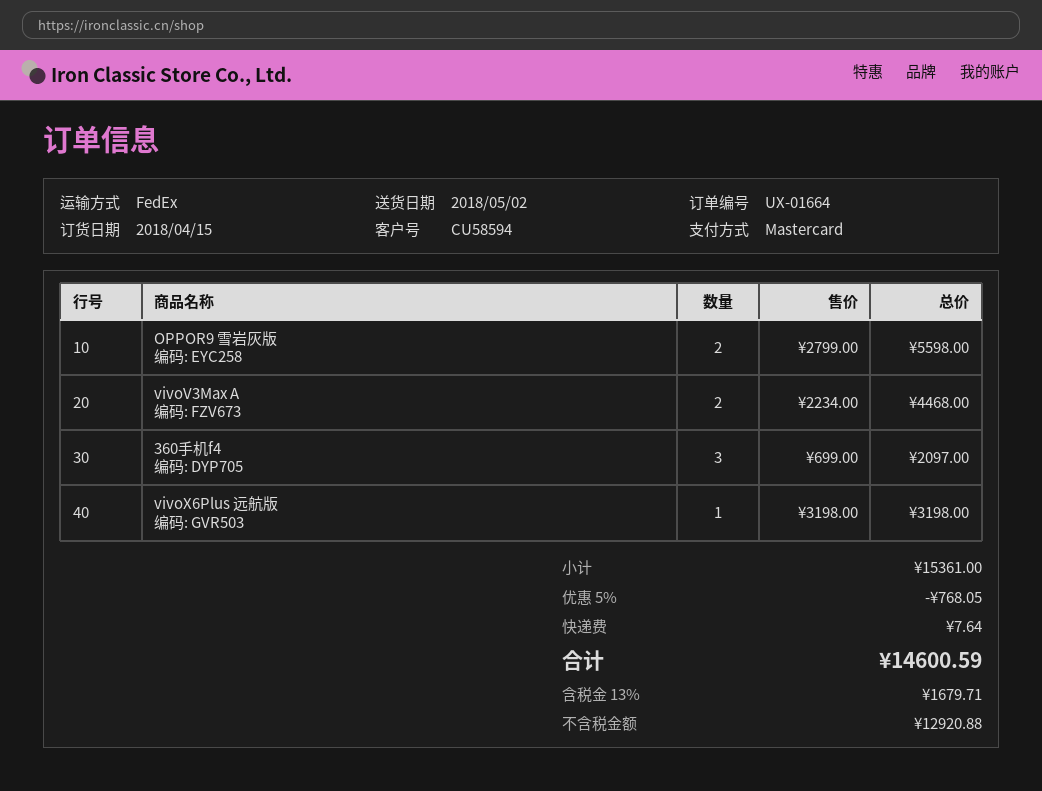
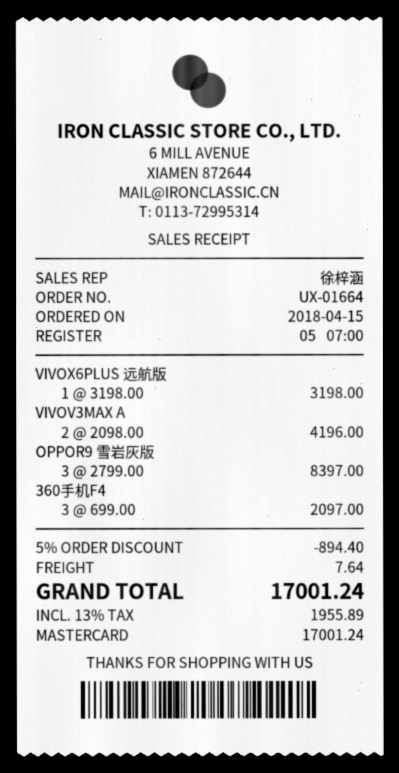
OPPOR9 雪岩灰版: 2 x 2799.00 = 5598.00 -> 3 x 2799.00 = 8397.00
vivoV3Max A: 2 x 2234.00 = 4468.00 -> 2 x 2098.00 = 4196.00
discount: 5% = 768.05 -> 5% = 894.40
tax: 13% = 1679.71 -> 13% = 1955.89
total: 14600.59 -> 17001.24

